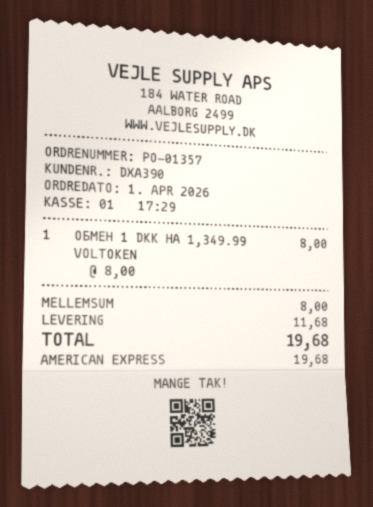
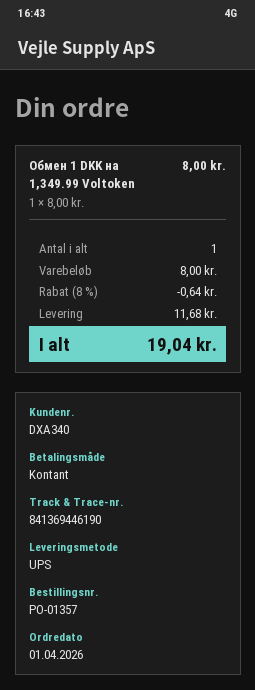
customer number: DXA390 -> DXA340
payment method: American Express -> cash
discount: none -> 8% = 0.64
total: 19.68 -> 19.04

